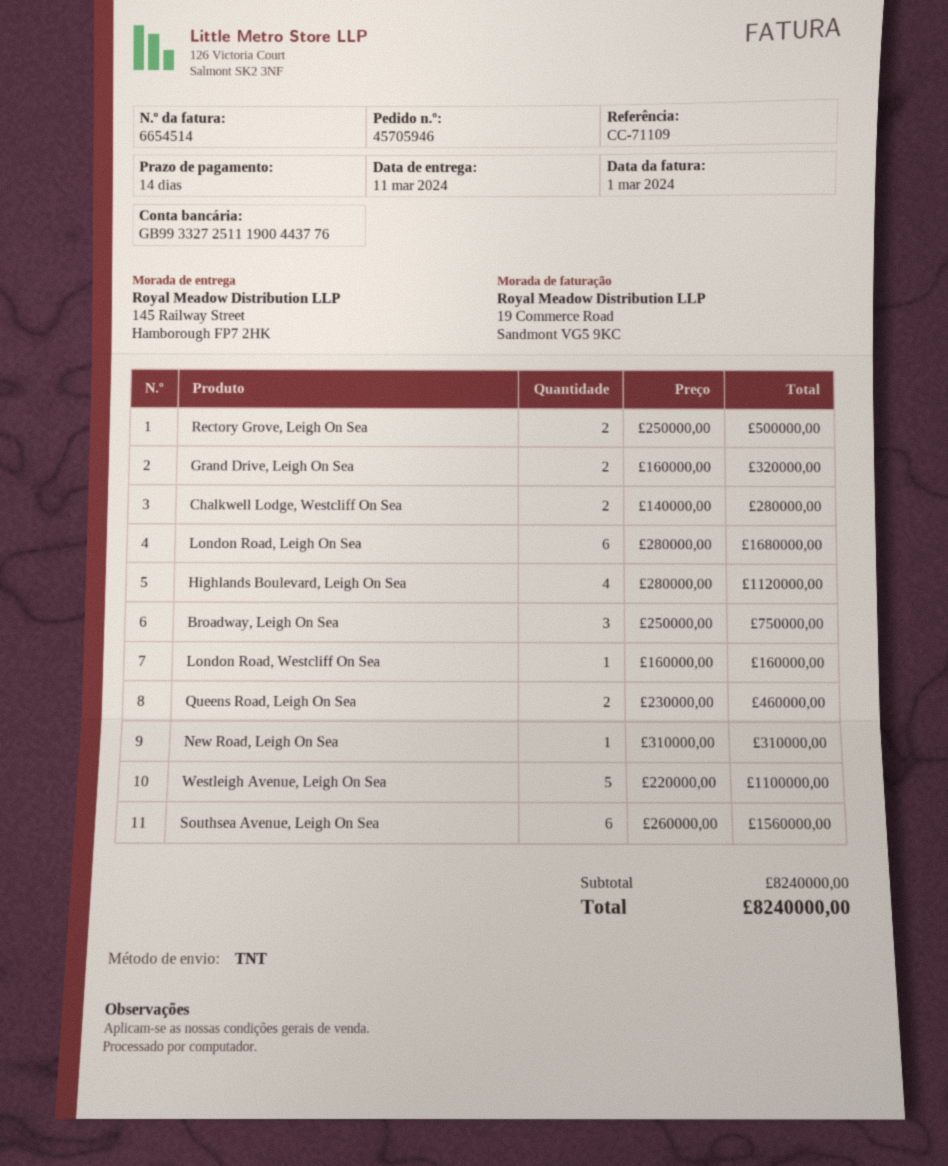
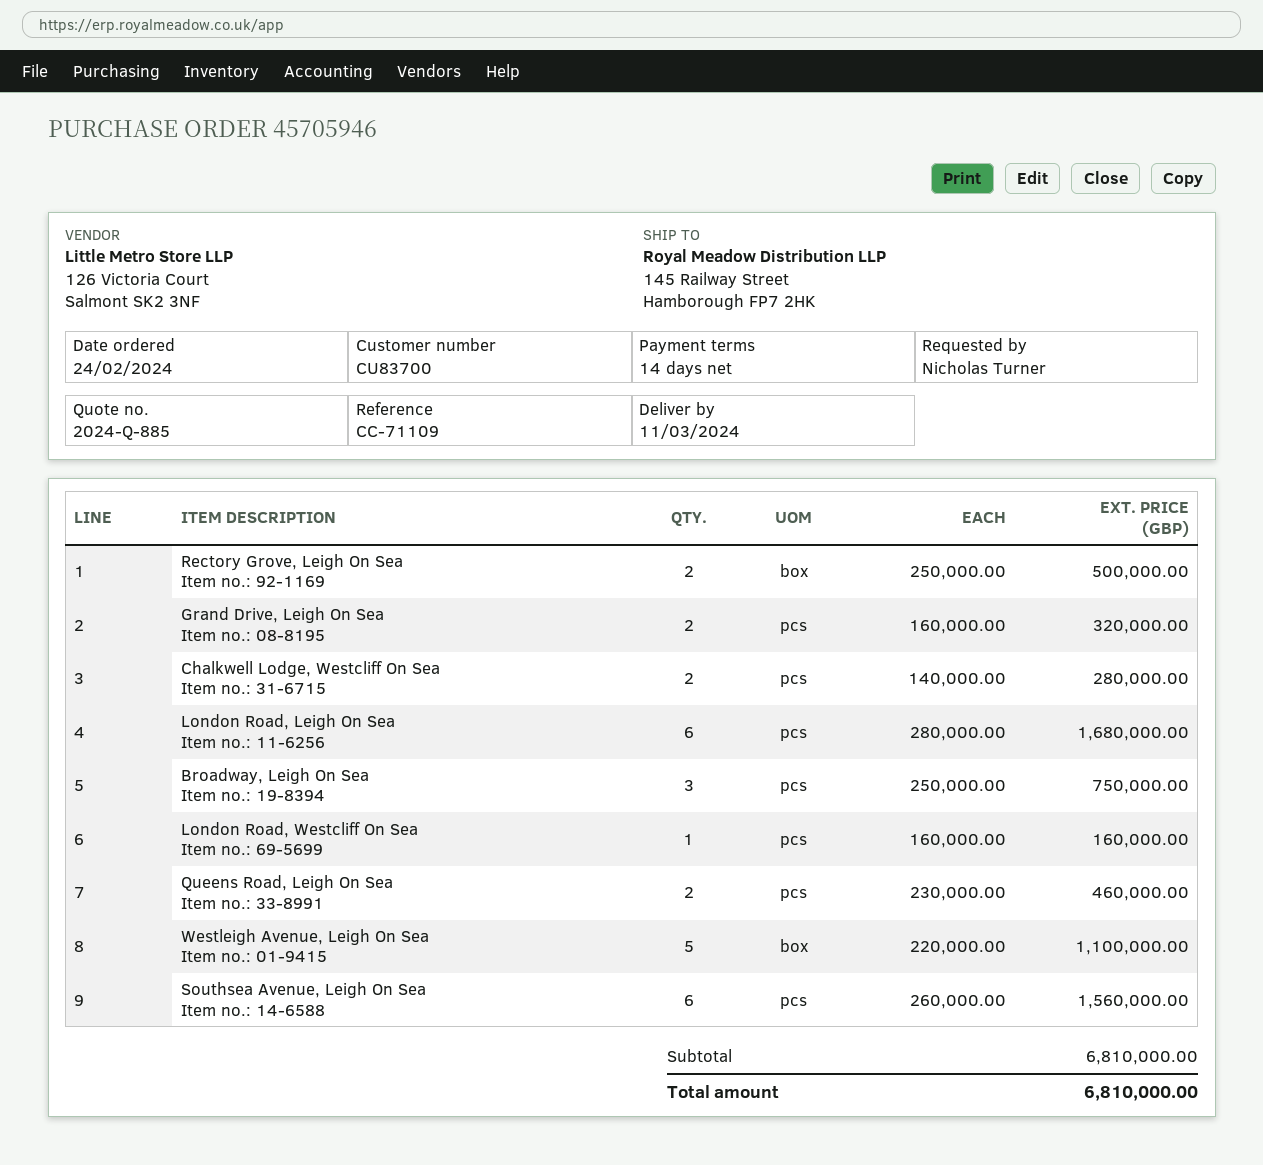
Highlands Boulevard, Leigh On Sea: 4 x 280000.00 = 1120000.00 -> none
New Road, Leigh On Sea: 1 x 310000.00 = 310000.00 -> none
subtotal: 8240000.00 -> 6810000.00
total: 8240000.00 -> 6810000.00

